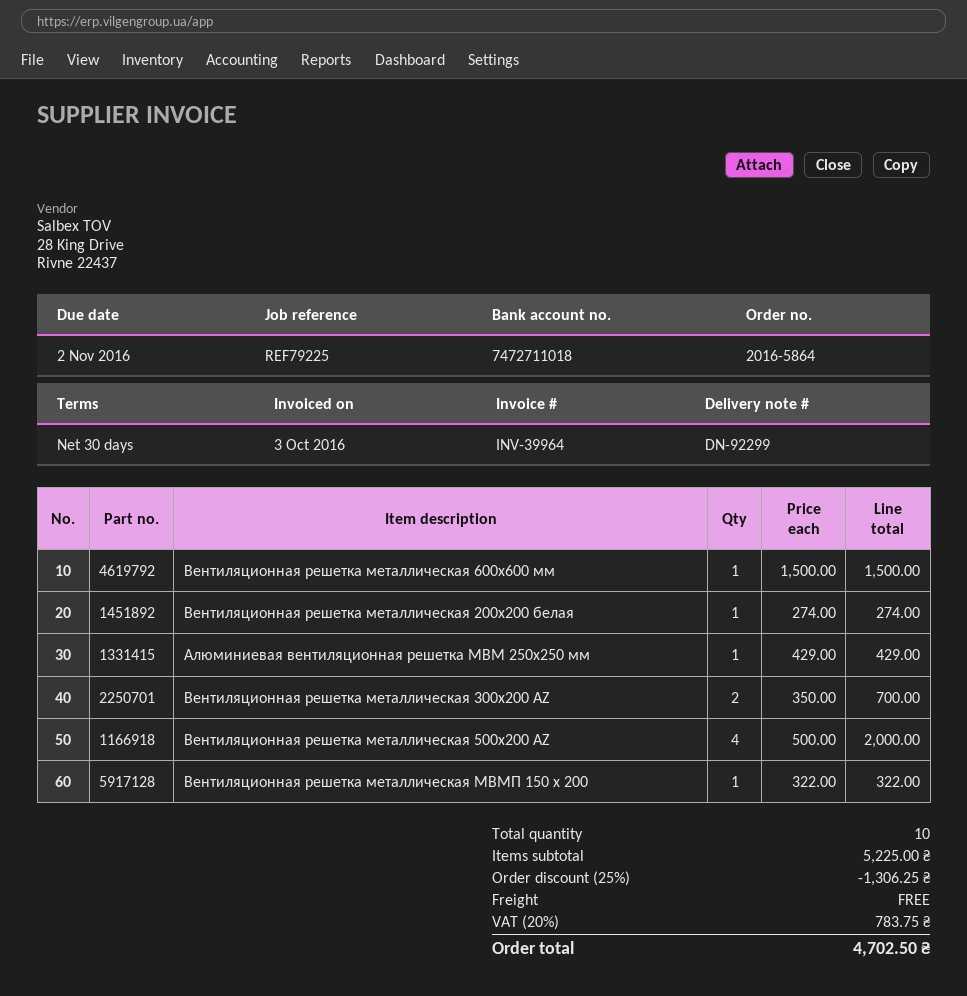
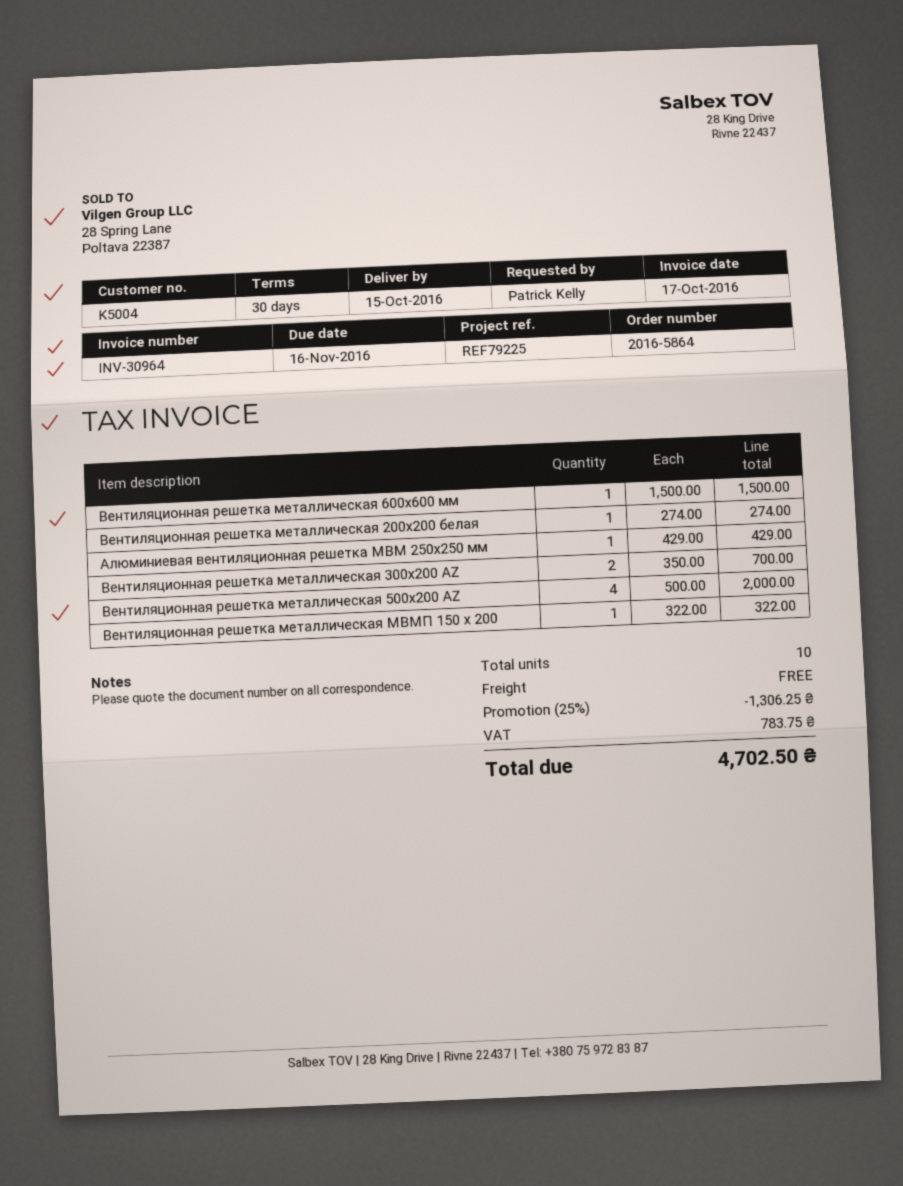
invoice number: INV-39964 -> INV-30964
invoice date: 2016-10-03 -> 2016-10-17
due date: 2016-11-02 -> 2016-11-16

